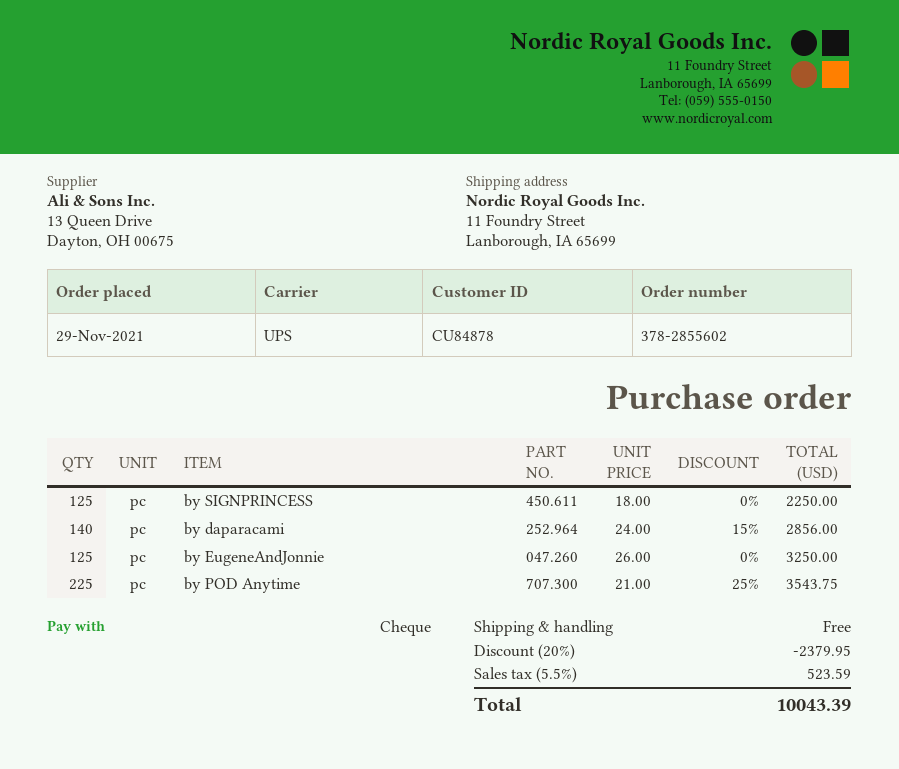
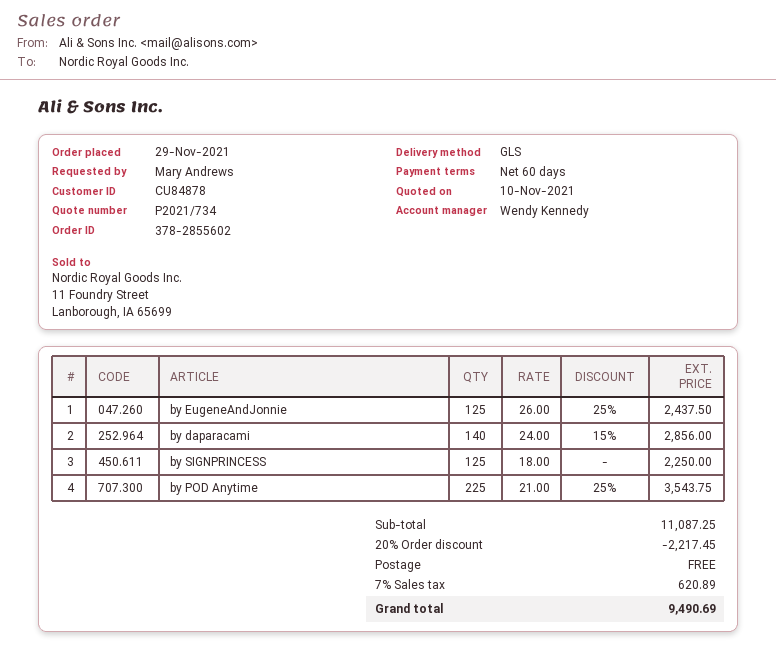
shipping method: UPS -> GLS
by EugeneAndJonnie: 125 x 26.00 = 3250.00 -> 125 x 26.00 - 25% = 2437.50
discount: 20% = 2379.95 -> 20% = 2217.45
tax: 5.5% = 523.59 -> 7% = 620.89
total: 10043.39 -> 9490.69

